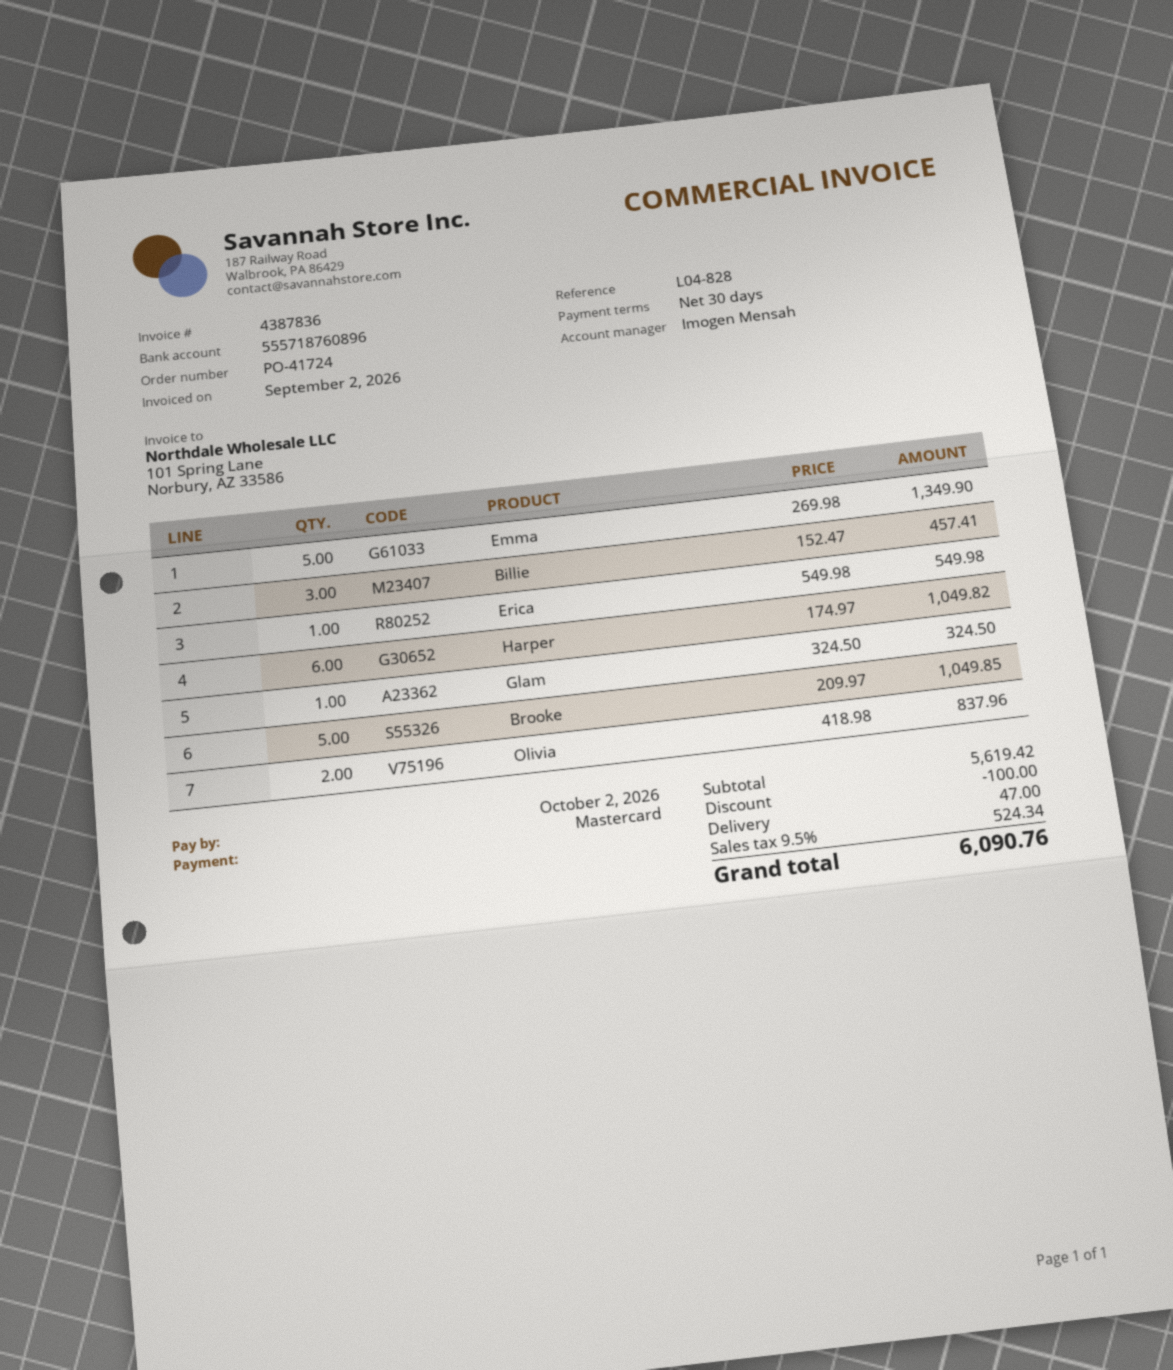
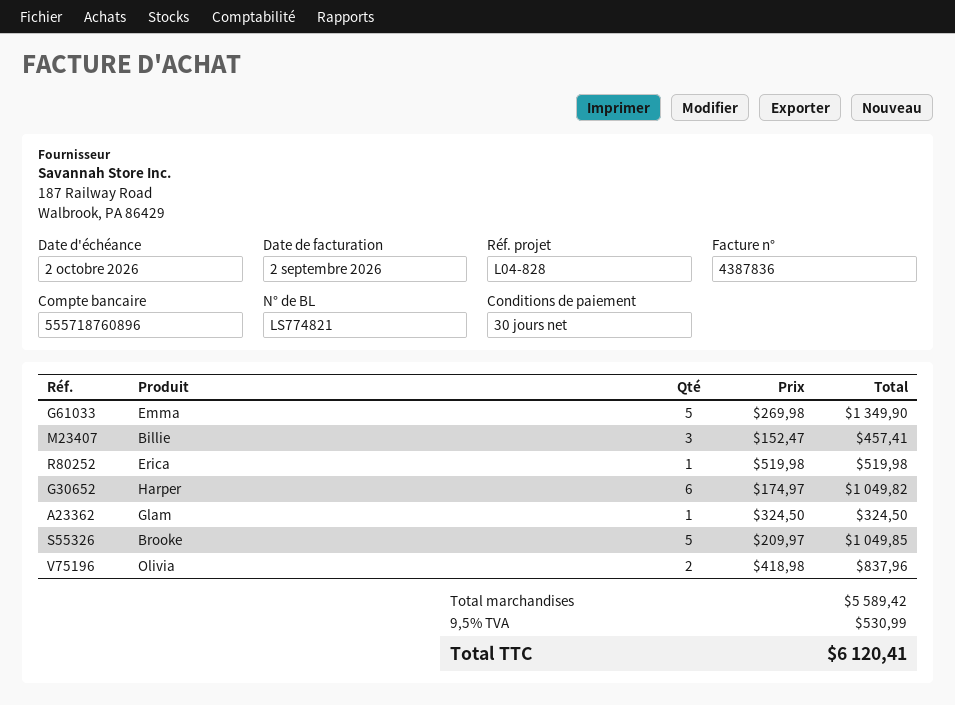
Erica: 1 x 549.98 = 549.98 -> 1 x 519.98 = 519.98
subtotal: 5619.42 -> 5589.42
discount: 100.00 -> none
shipping: 47.00 -> none
tax: 9.5% = 524.34 -> 9.5% = 530.99
total: 6090.76 -> 6120.41

